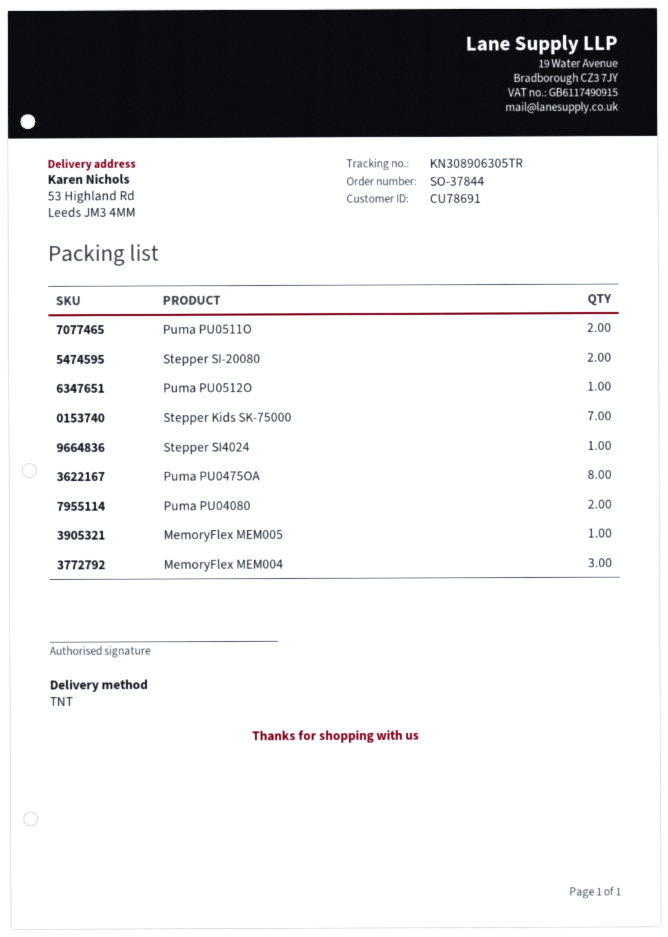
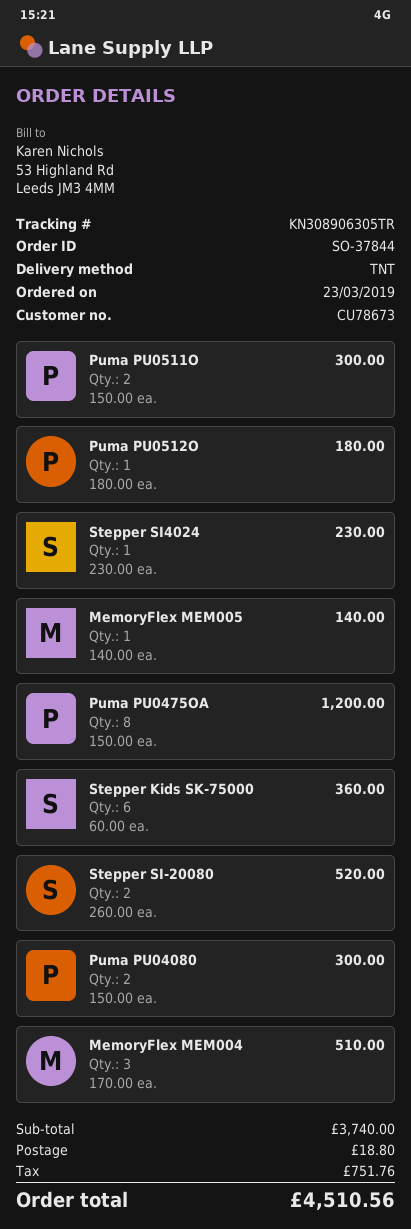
customer number: CU78691 -> CU78673
Stepper Kids SK-75000: 7 -> 6

